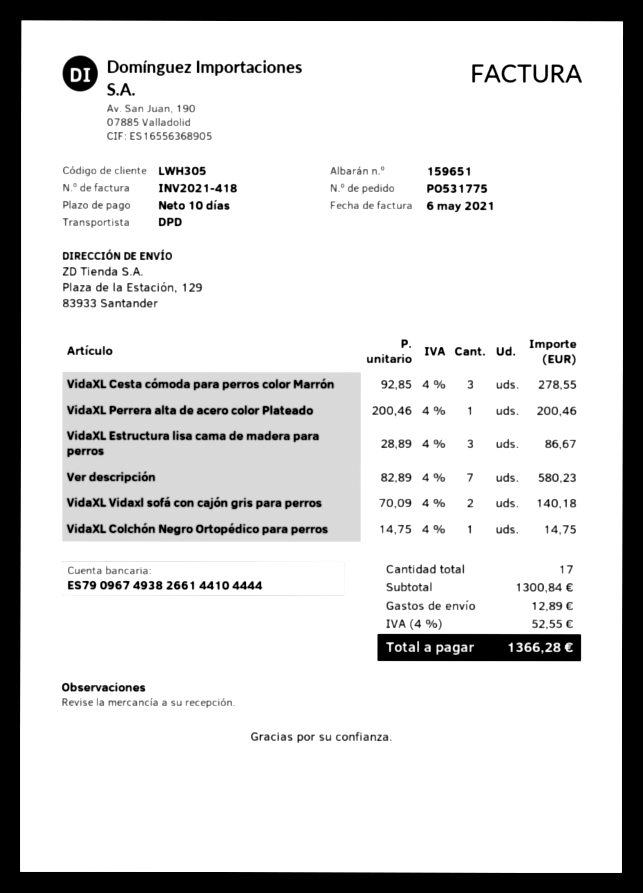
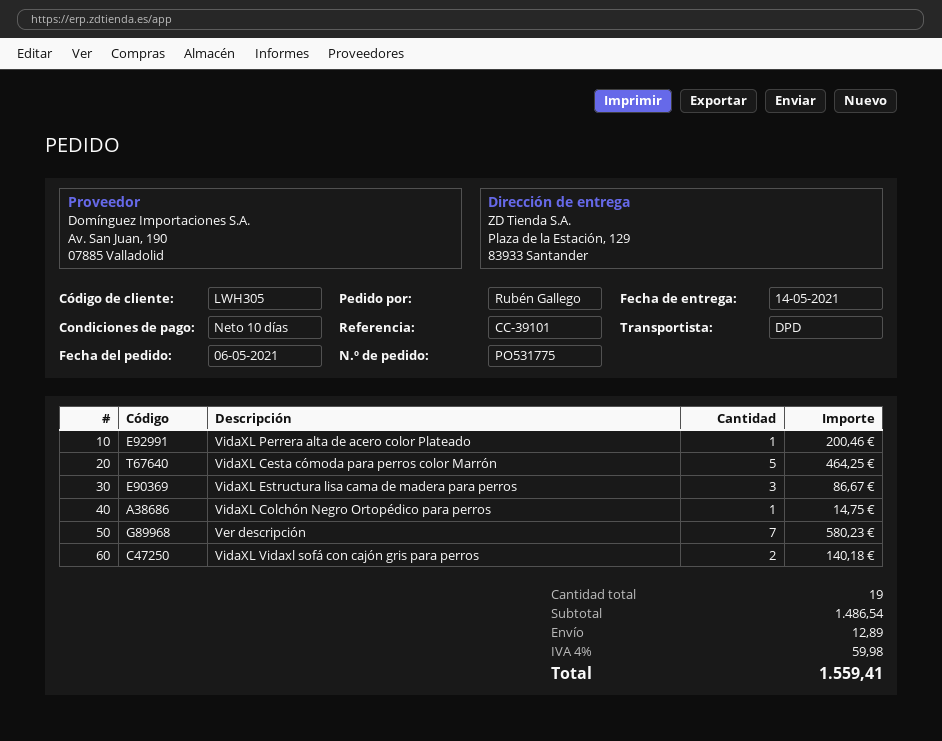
VidaXL Cesta cómoda para perros color Marrón: 3 for 278.55 -> 5 for 464.25
total quantity: 17 -> 19
subtotal: 1300.84 -> 1486.54
tax: 4% = 52.55 -> 4% = 59.98
total: 1366.28 -> 1559.41

